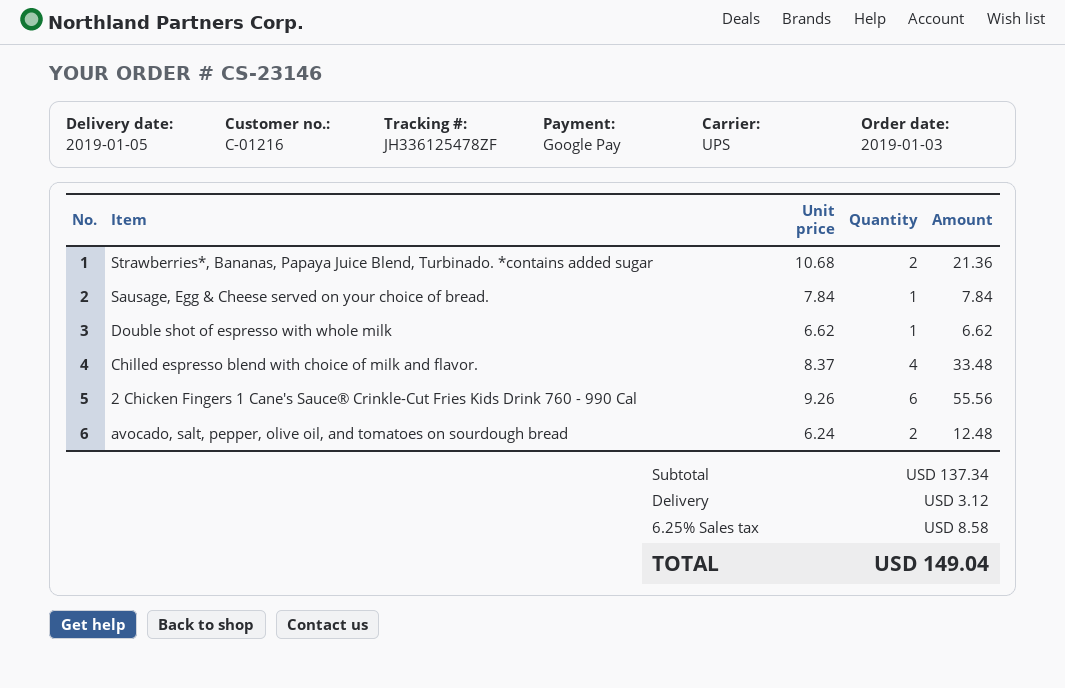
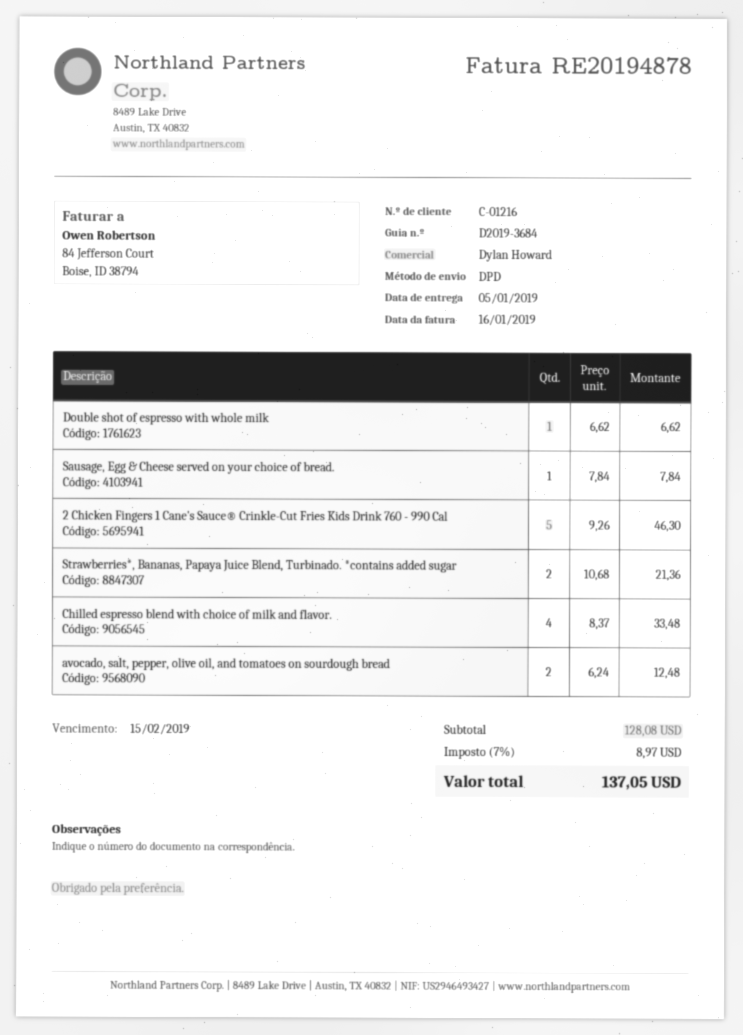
shipping method: UPS -> DPD
2 Chicken Fingers 1 Cane's Sauce® Crinkle-Cut Fries Kids Drink 760 - 990 Cal: 6 x 9.26 = 55.56 -> 5 x 9.26 = 46.30
subtotal: 137.34 -> 128.08
shipping: 3.12 -> none
tax: 6.25% = 8.58 -> 7% = 8.97
total: 149.04 -> 137.05

